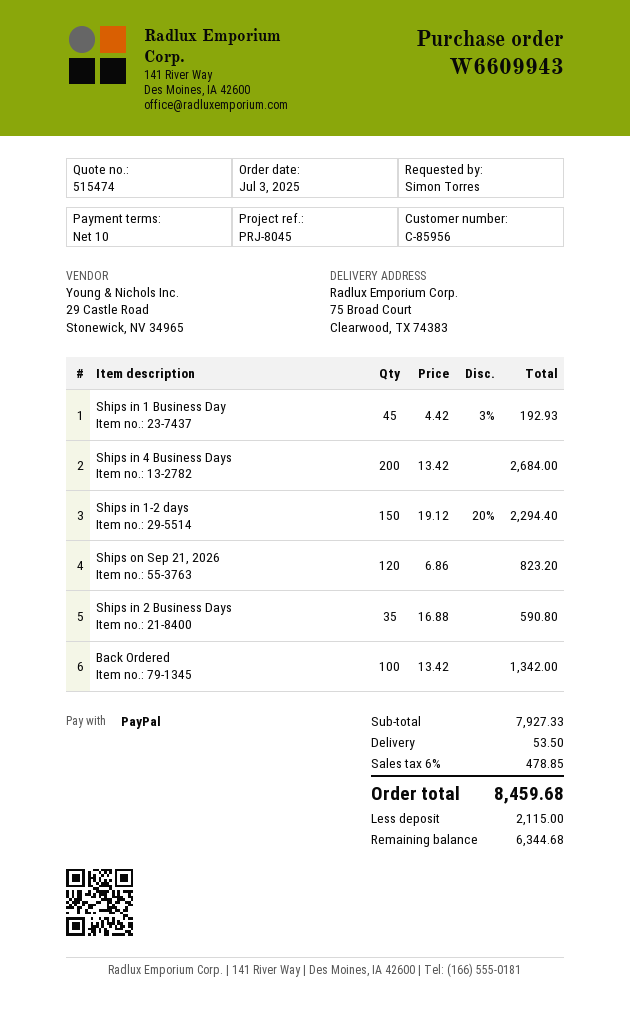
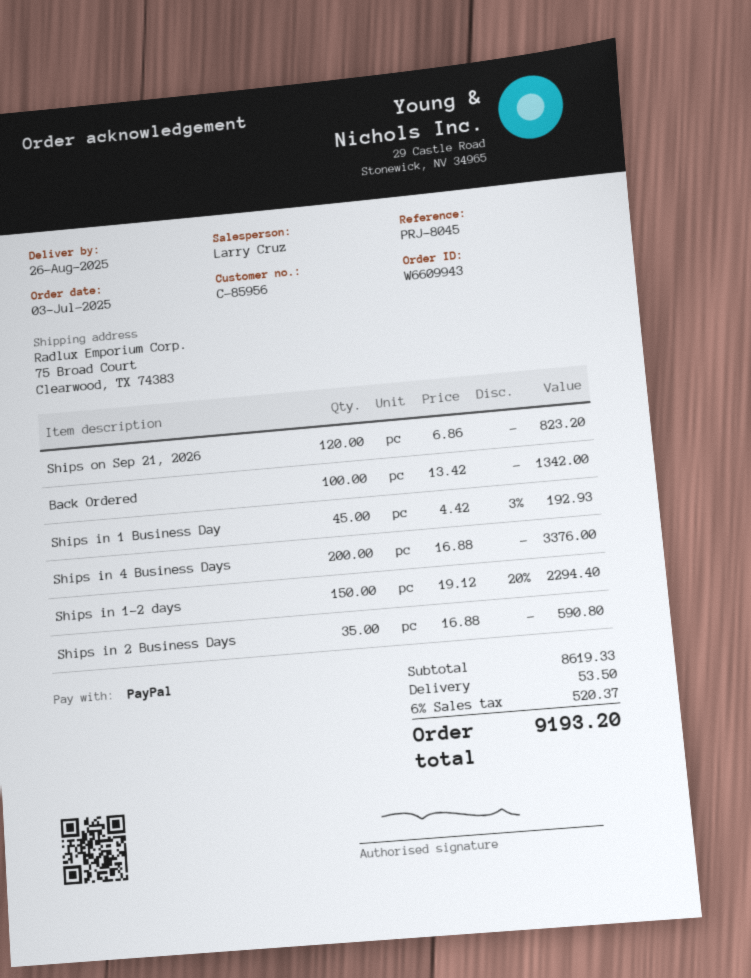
Ships in 4 Business Days: 200 x 13.42 = 2684.00 -> 200 x 16.88 = 3376.00
subtotal: 7927.33 -> 8619.33
tax: 6% = 478.85 -> 6% = 520.37
total: 8459.68 -> 9193.20

